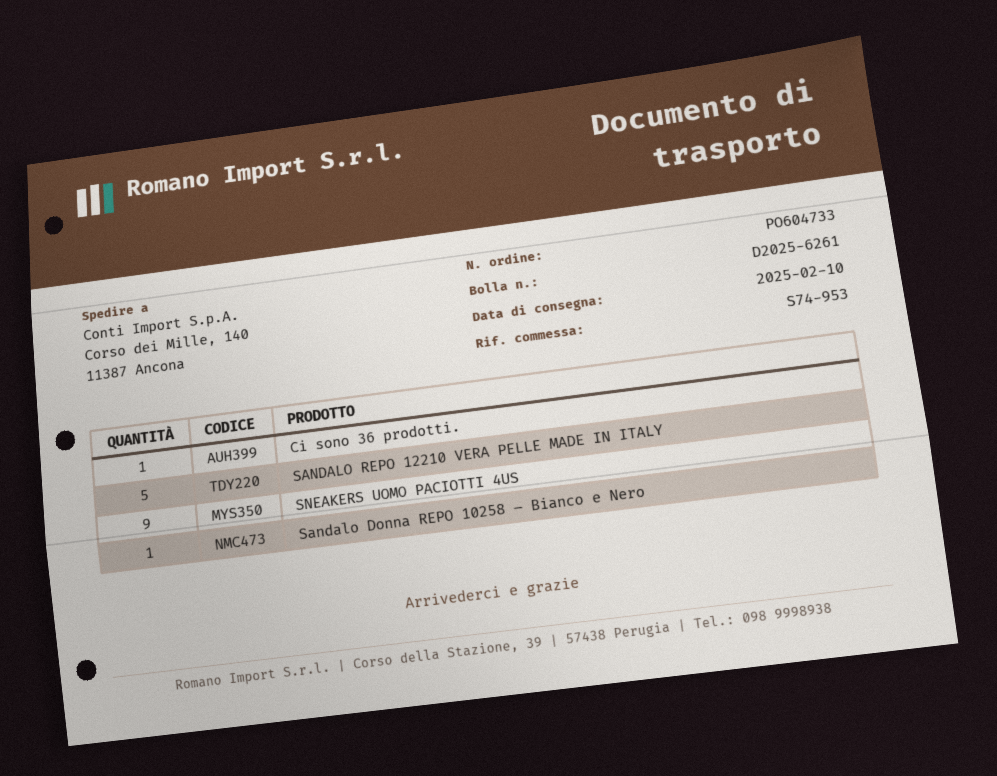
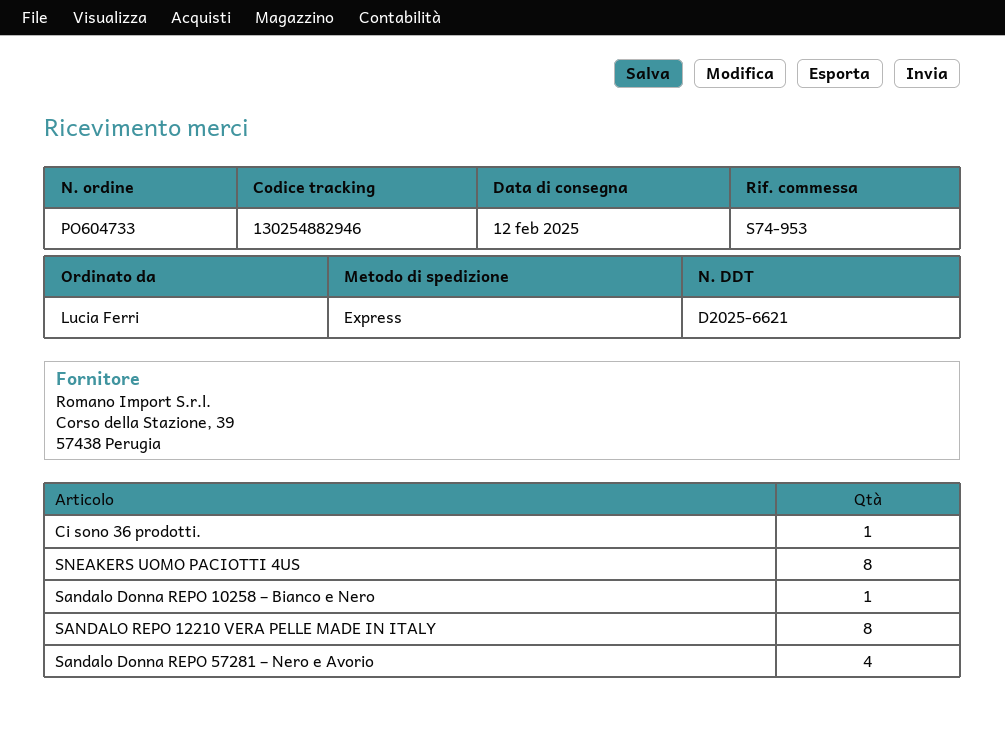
delivery note number: D2025-6261 -> D2025-6621
delivery date: 2025-02-10 -> 2025-02-12
SANDALO REPO 12210 VERA PELLE MADE IN ITALY: 5 -> 8
SNEAKERS UOMO PACIOTTI 4US: 9 -> 8
Sandalo Donna REPO 57281 – Nero e Avorio: none -> 4

